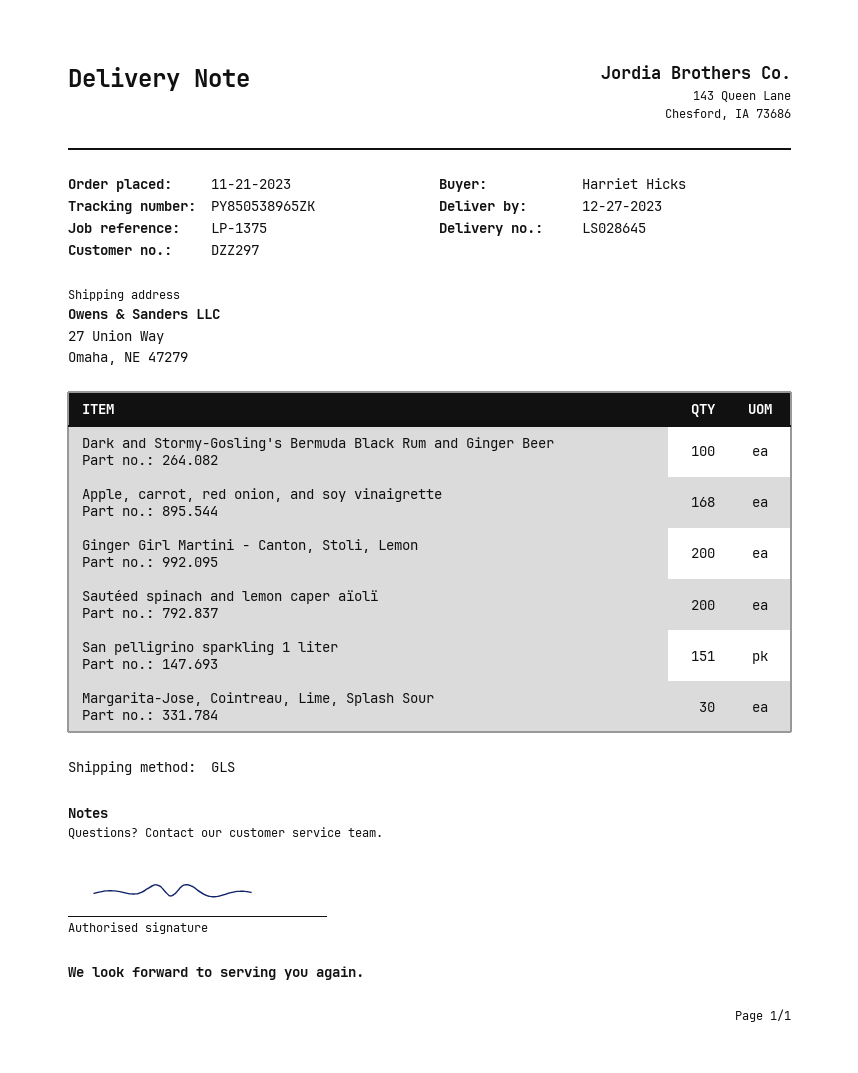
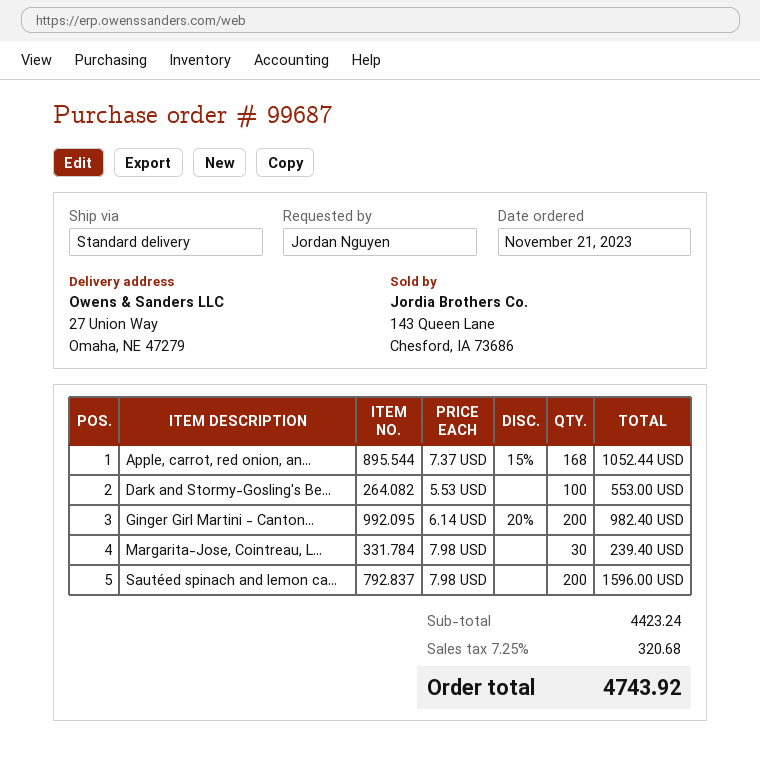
ordered by: Harriet Hicks -> Jordan Nguyen
shipping method: GLS -> standard
San pelligrino sparkling 1 liter: 151 -> none

